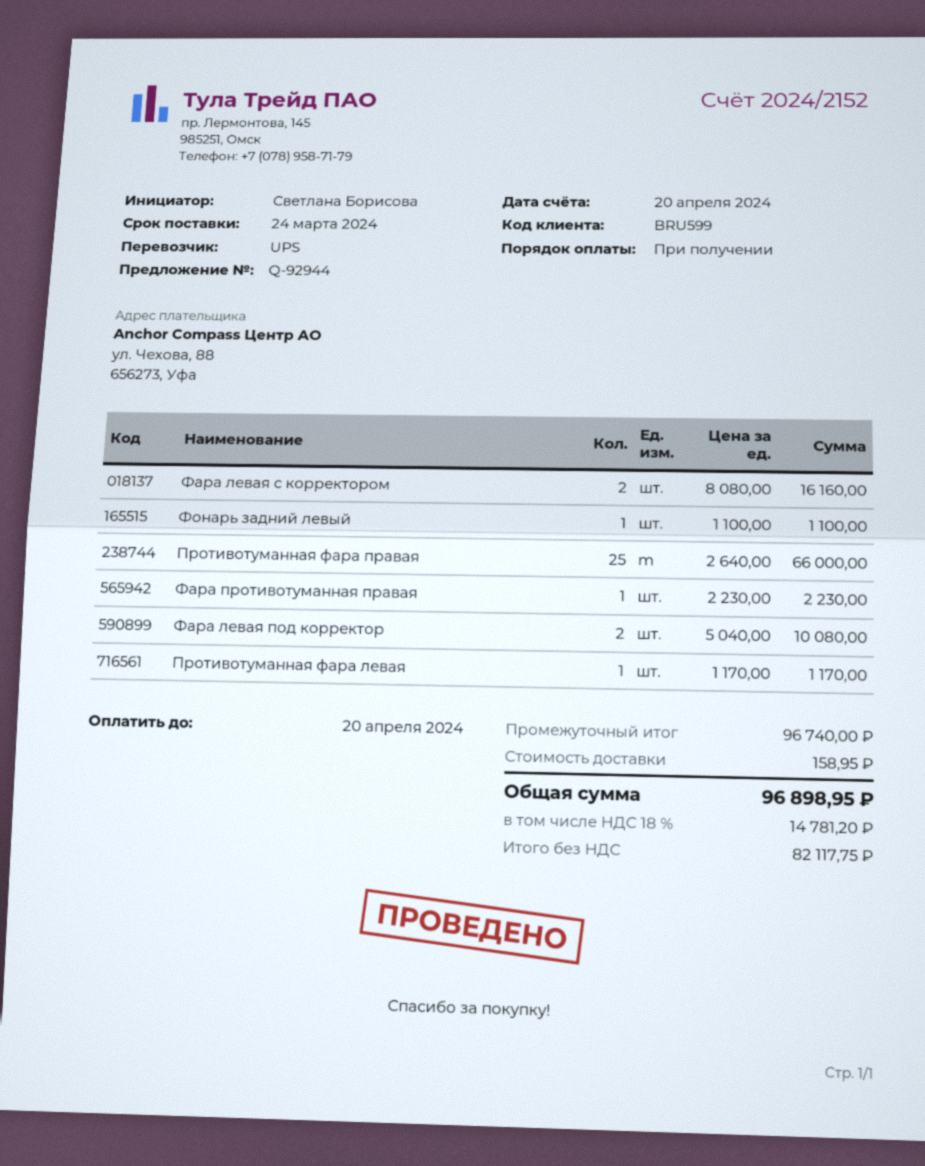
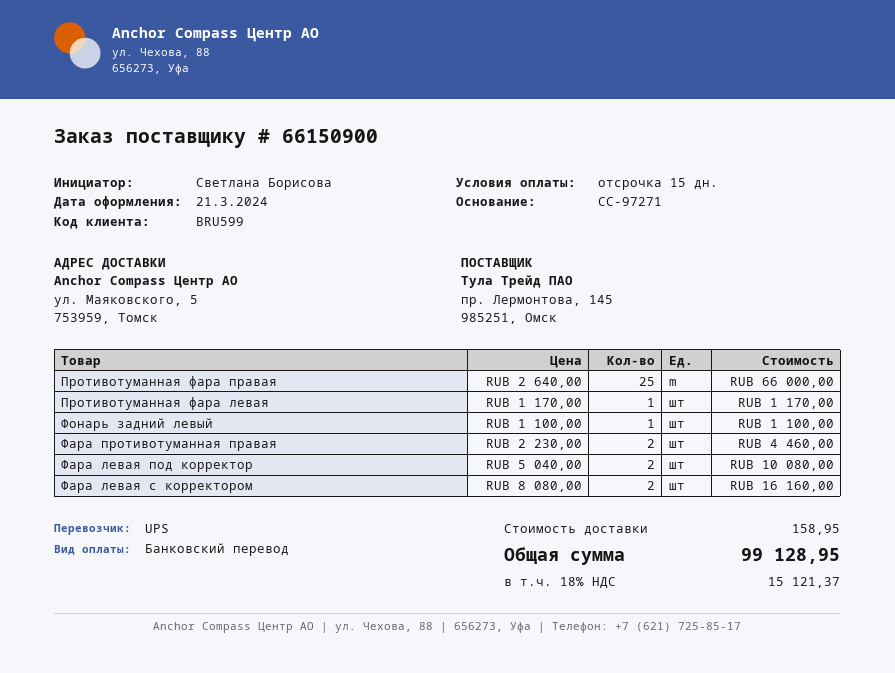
payment terms: on receipt -> 15 days
Фара противотуманная правая: 1 x 2230.00 = 2230.00 -> 2 x 2230.00 = 4460.00
tax: 18% = 14781.20 -> 18% = 15121.37
total: 96898.95 -> 99128.95

